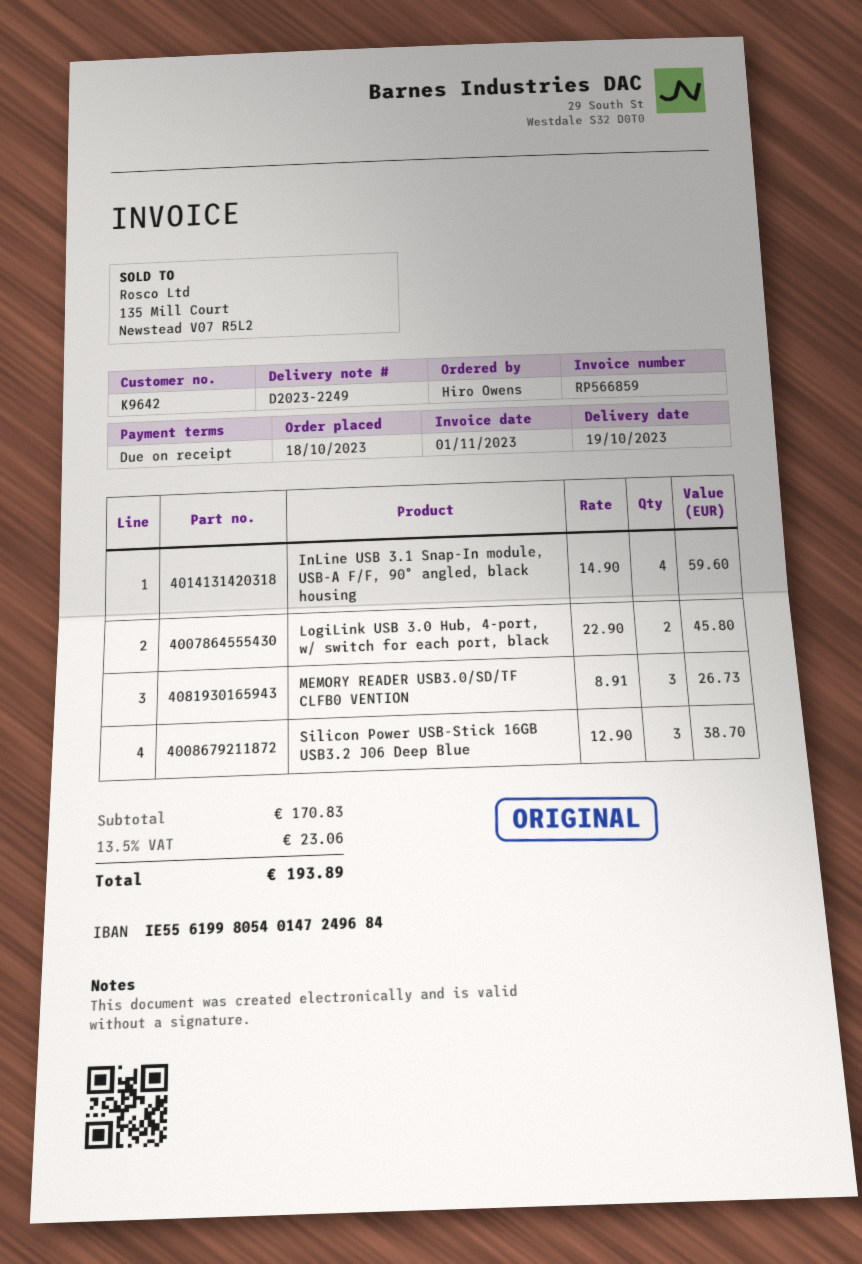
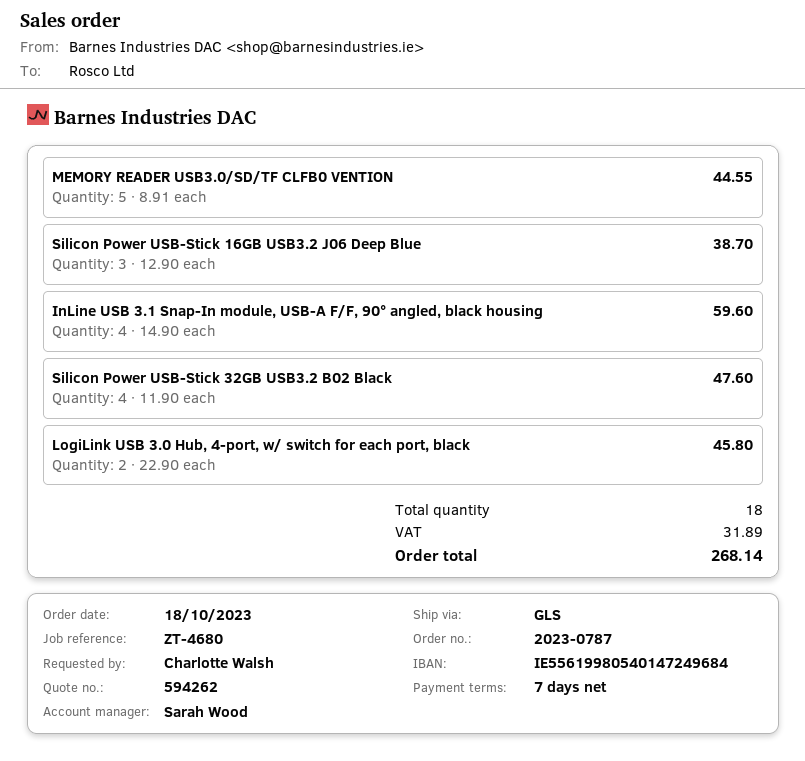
payment terms: on receipt -> 7 days
ordered by: Hiro Owens -> Charlotte Walsh
MEMORY READER USB3.0/SD/TF CLFB0 VENTION: 3 x 8.91 = 26.73 -> 5 x 8.91 = 44.55
Silicon Power USB-Stick 32GB USB3.2 B02 Black: none -> 4 x 11.90 = 47.60
tax: 23.06 -> 31.89
total: 193.89 -> 268.14

